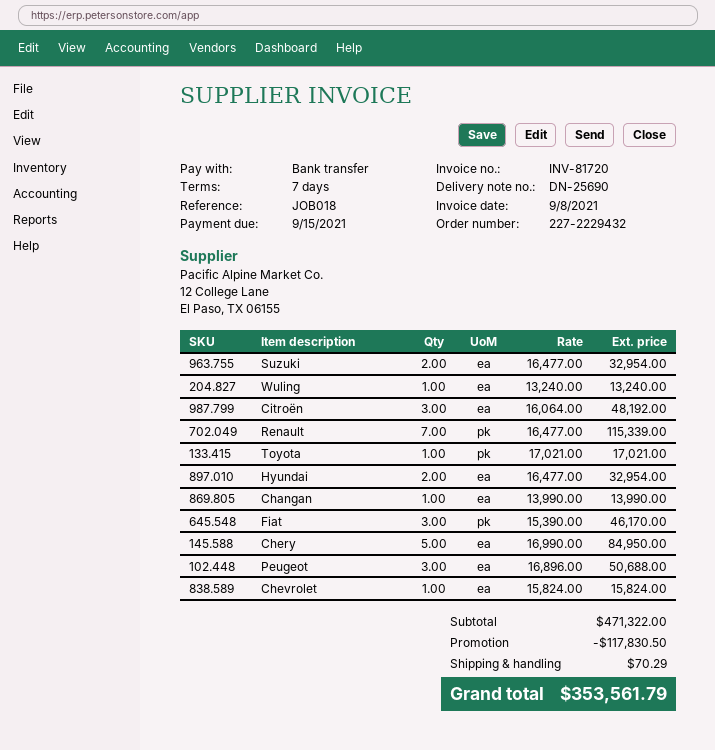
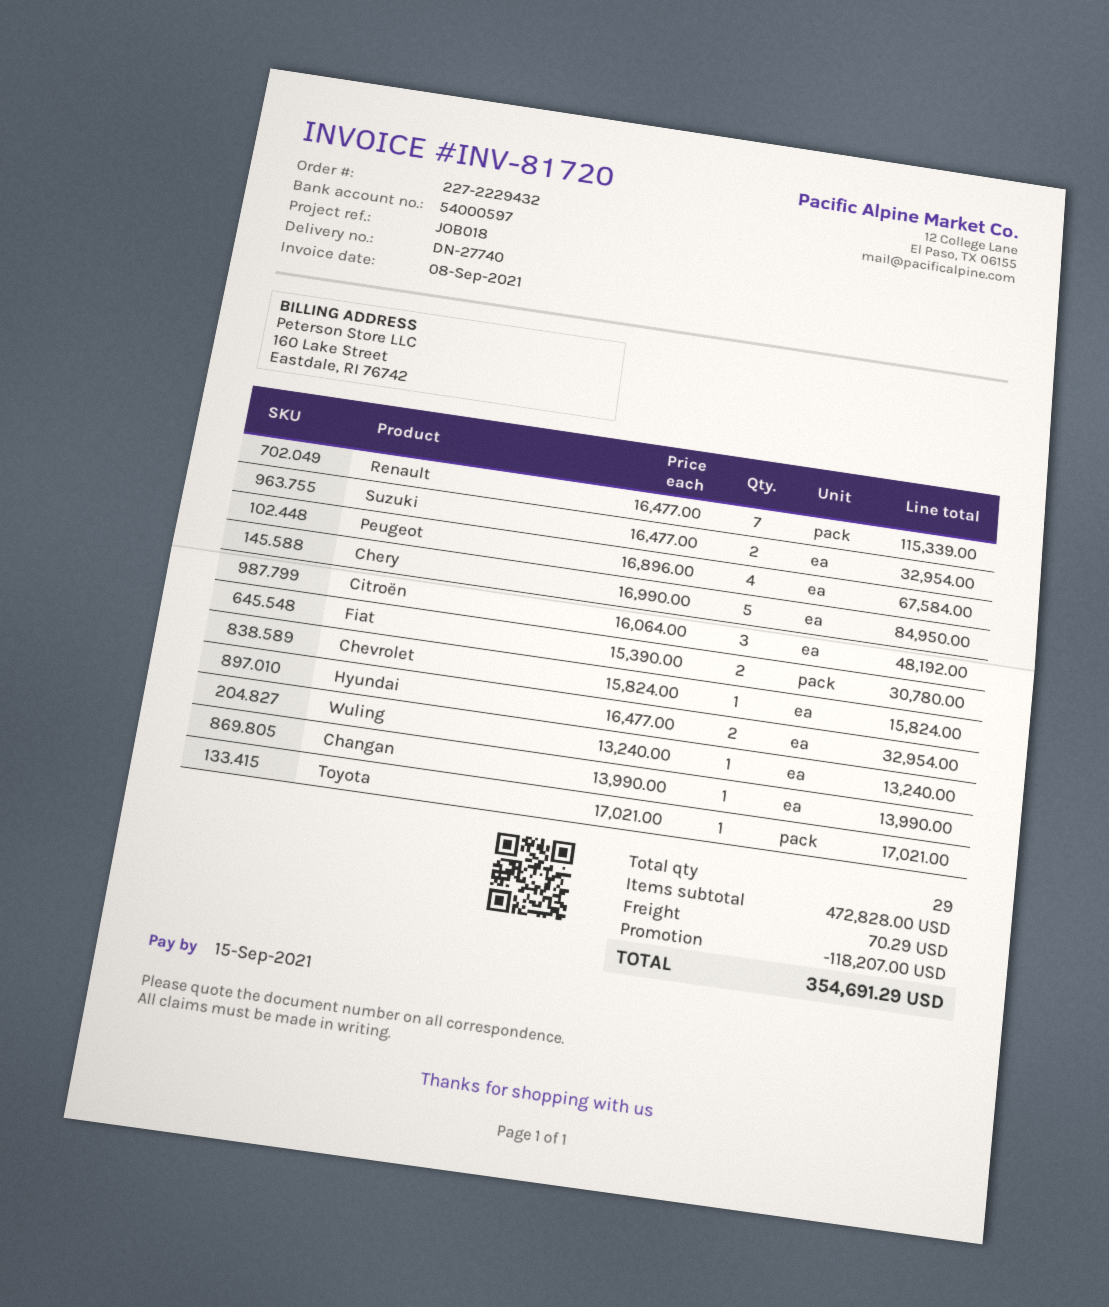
delivery note number: DN-25690 -> DN-27740
Fiat: 3 x 15390.00 = 46170.00 -> 2 x 15390.00 = 30780.00
Peugeot: 3 x 16896.00 = 50688.00 -> 4 x 16896.00 = 67584.00
subtotal: 471322.00 -> 472828.00
discount: 117830.50 -> 118207.00
total: 353561.79 -> 354691.29

